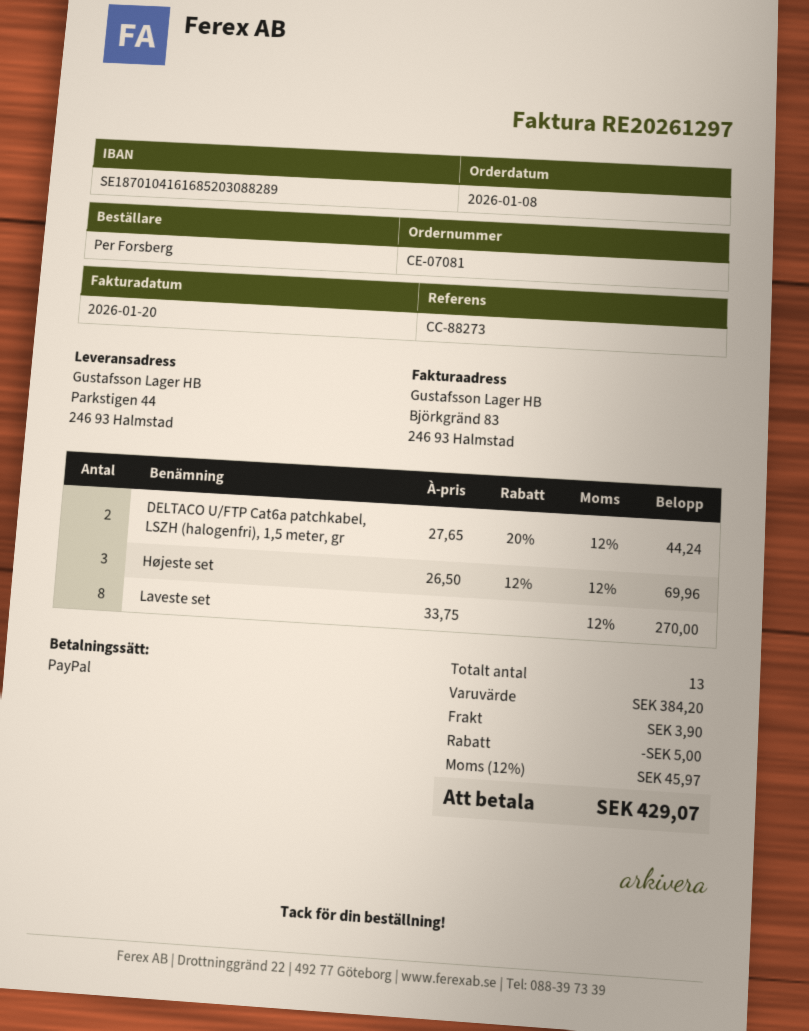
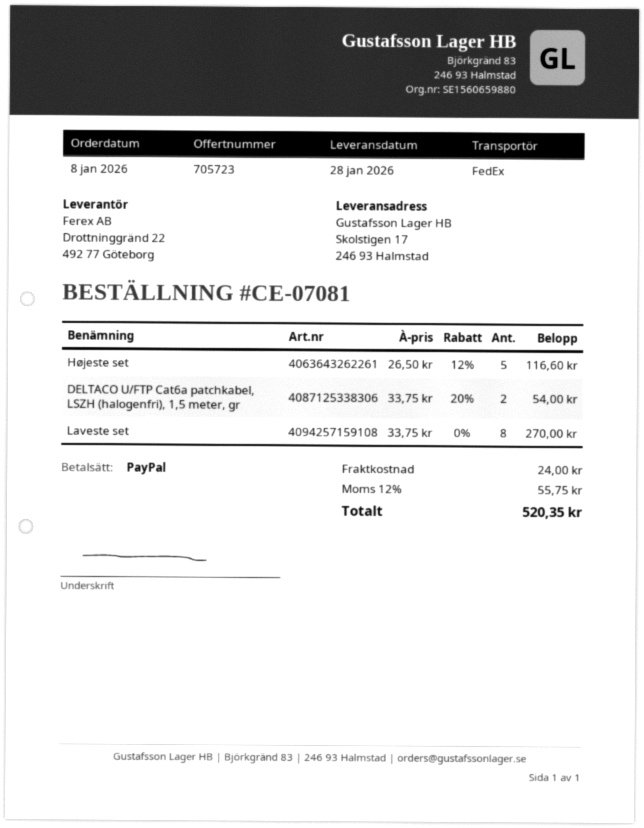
ship to: Parkstigen 44, 246 93 Halmstad -> Skolstigen 17, 246 93 Halmstad
DELTACO U/FTP Cat6a patchkabel, LSZH (halogenfri), 1,5 meter, gr: 2 x 27.65 - 20% = 44.24 -> 2 x 33.75 - 20% = 54.00
Højeste set: 3 x 26.50 - 12% = 69.96 -> 5 x 26.50 - 12% = 116.60
discount: 5.00 -> none
shipping: 3.90 -> 24.00
tax: 12% = 45.97 -> 12% = 55.75
total: 429.07 -> 520.35

